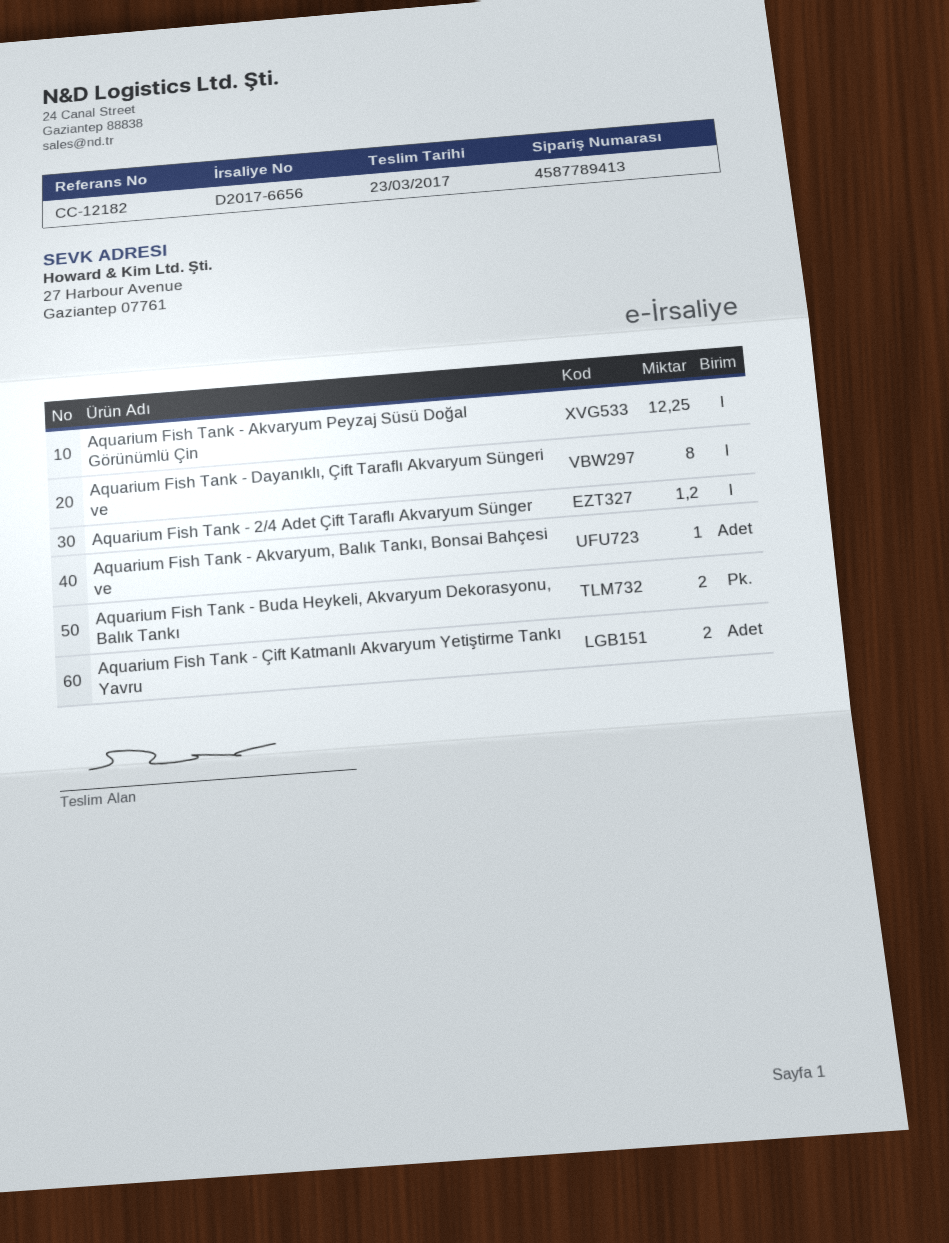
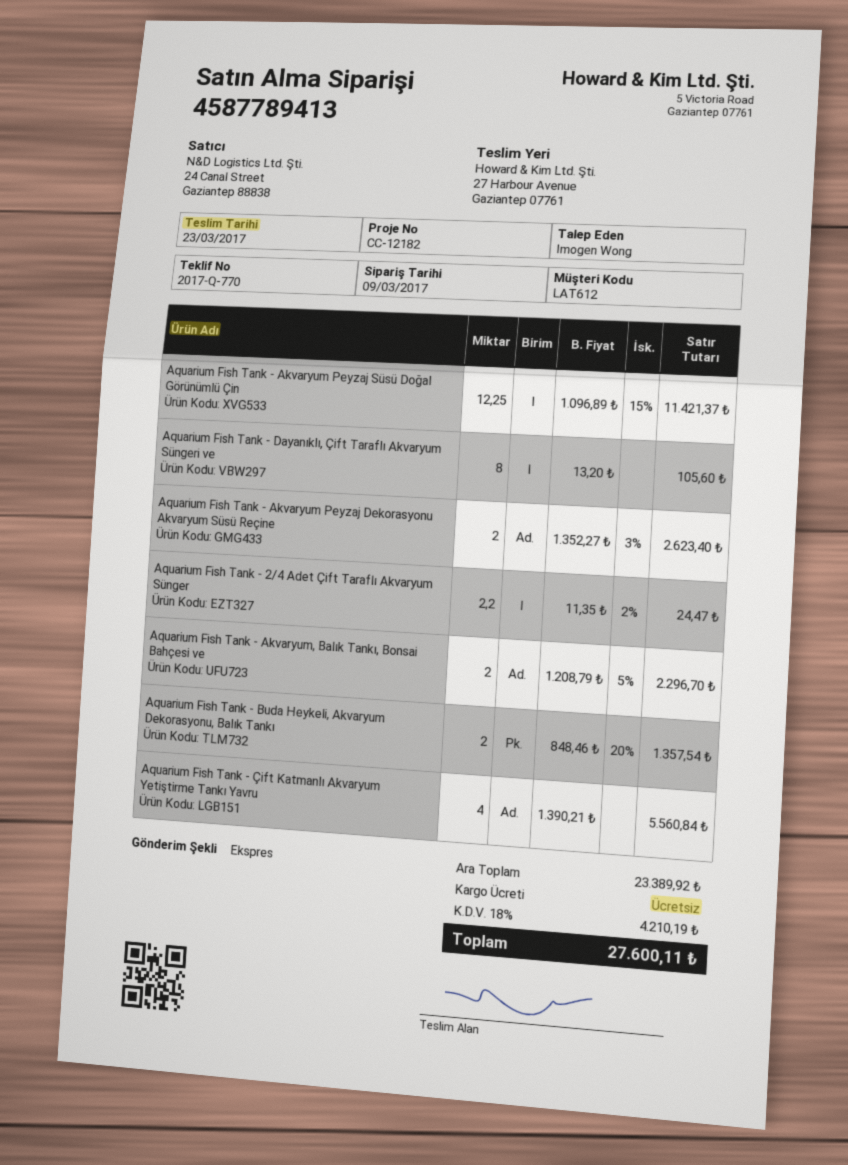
Aquarium Fish Tank - 2/4 Adet Çift Taraflı Akvaryum Sünger: 1.2 -> 2.2
Aquarium Fish Tank - Akvaryum, Balık Tankı, Bonsai Bahçesi ve: 1 -> 2
Aquarium Fish Tank - Çift Katmanlı Akvaryum Yetiştirme Tankı Yavru: 2 -> 4
Aquarium Fish Tank - Akvaryum Peyzaj Dekorasyonu Akvaryum Süsü Reçine: none -> 2

